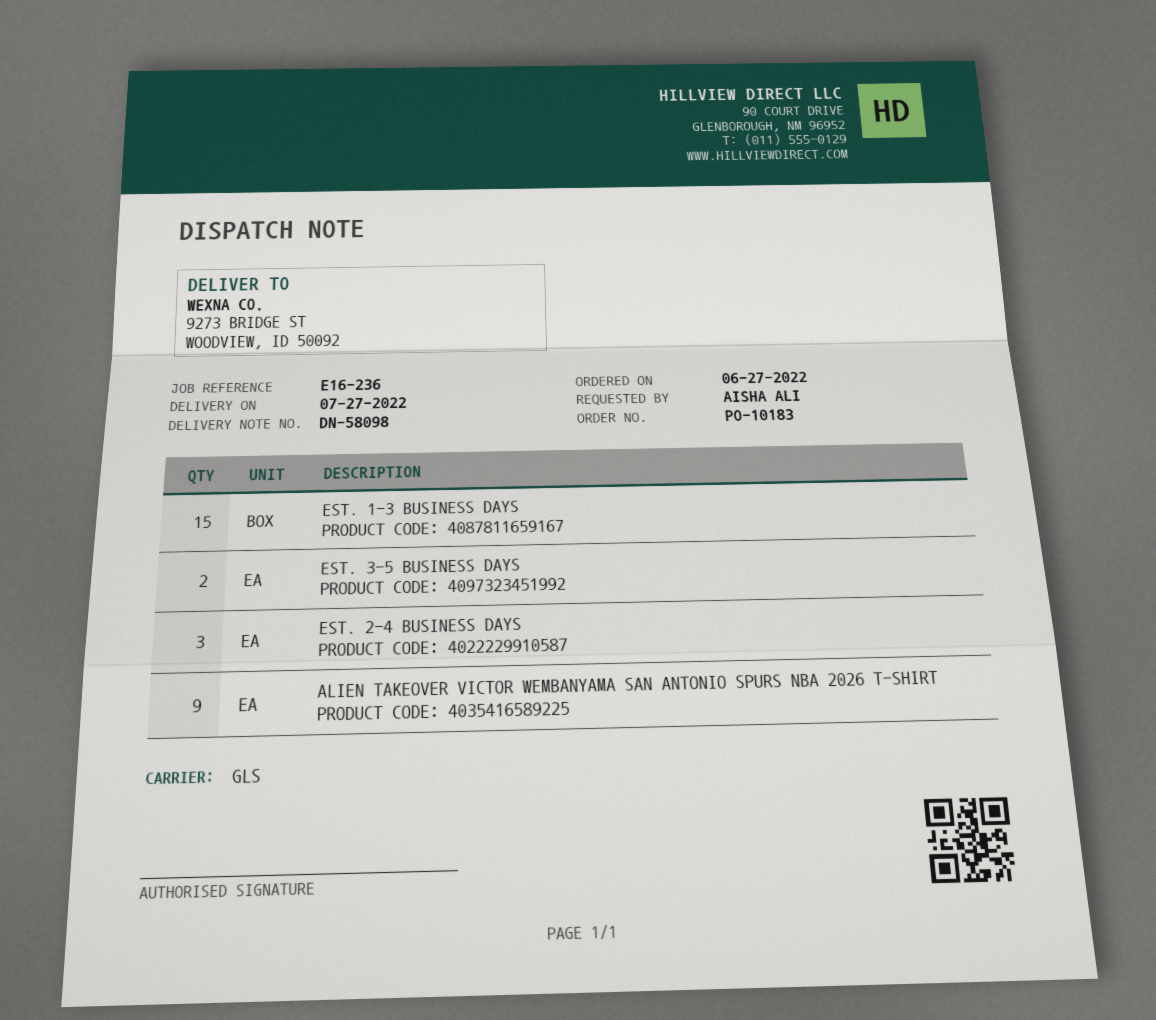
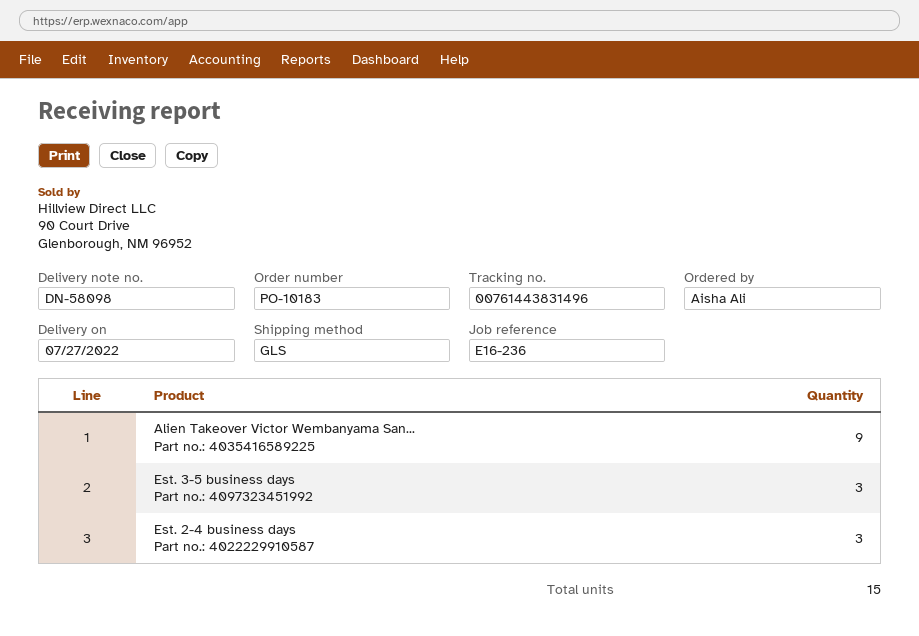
EST. 1-3 BUSINESS DAYS: 15 -> none
EST. 3-5 BUSINESS DAYS: 2 -> 3

